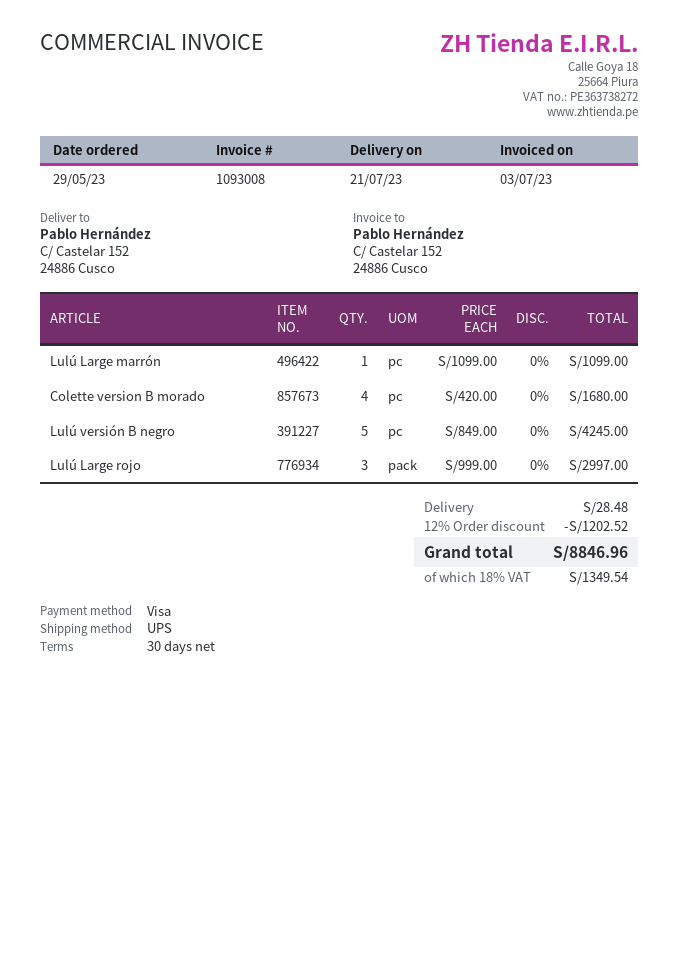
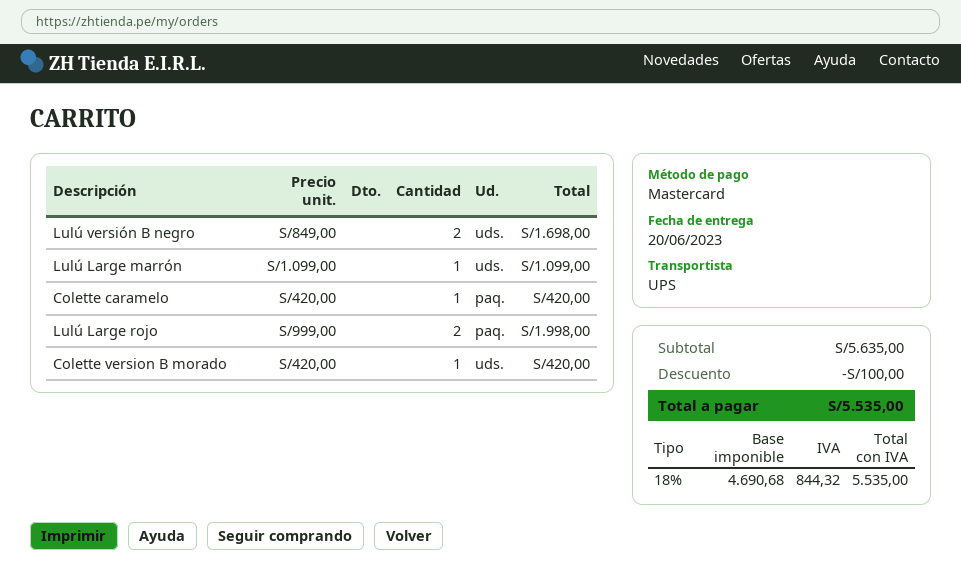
delivery date: 2023-07-21 -> 2023-06-20
payment method: Visa -> Mastercard
Colette version B morado: 4 x 420.00 = 1680.00 -> 1 x 420.00 = 420.00
Lulú versión B negro: 5 x 849.00 = 4245.00 -> 2 x 849.00 = 1698.00
Lulú Large rojo: 3 x 999.00 = 2997.00 -> 2 x 999.00 = 1998.00
Colette caramelo: none -> 1 x 420.00 = 420.00
discount: 1202.52 -> 100.00
shipping: 28.48 -> none
tax: 18% = 1349.54 -> 18% = 844.32
total: 8846.96 -> 5535.00

